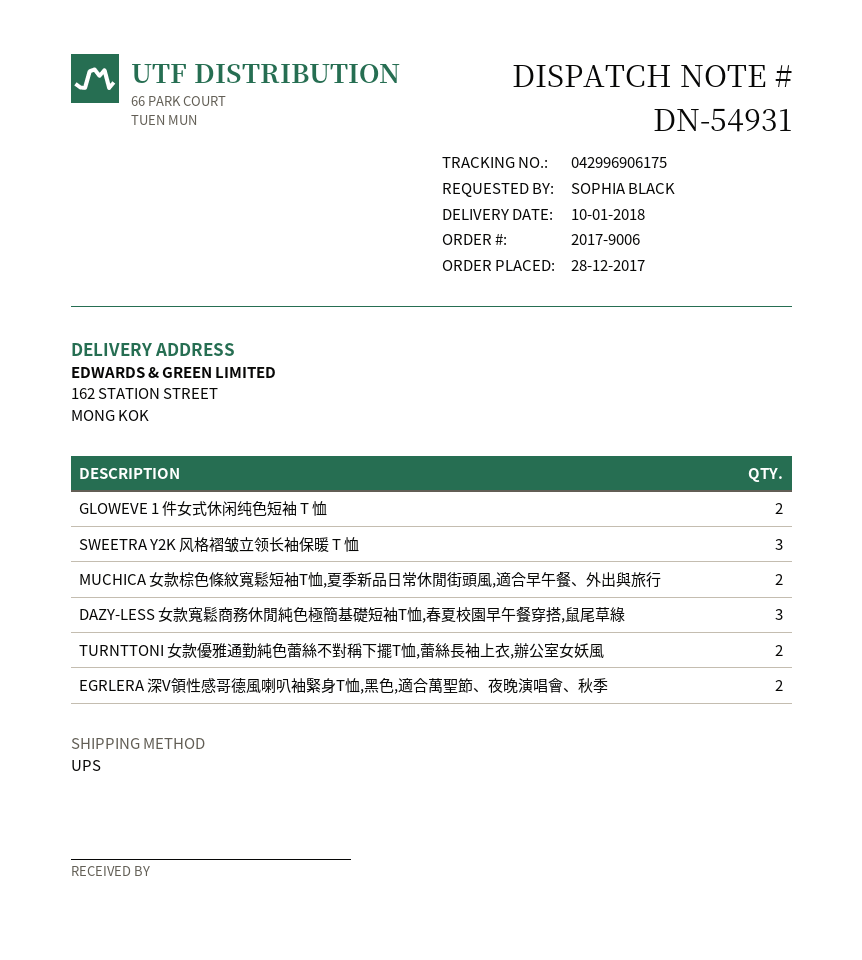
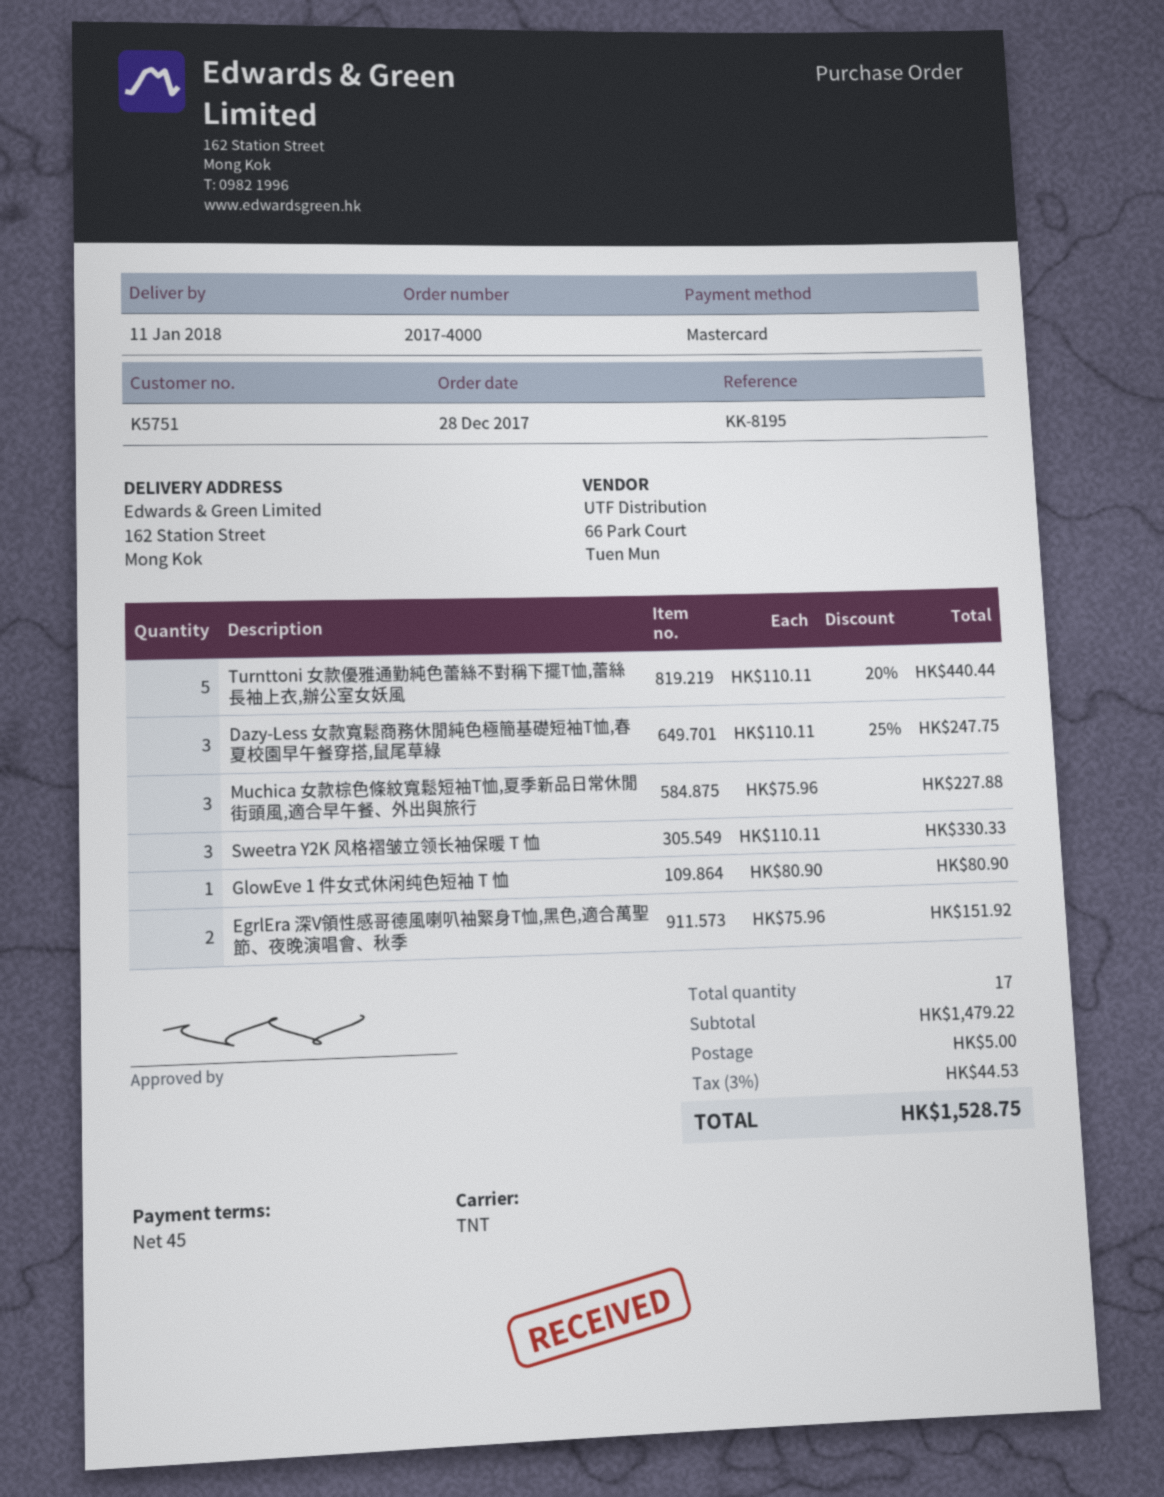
order number: 2017-9006 -> 2017-4000
delivery date: 2018-01-10 -> 2018-01-11
shipping method: UPS -> TNT
GLOWEVE 1 件女式休闲纯色短袖 T 恤: 2 -> 1
MUCHICA 女款棕色條紋寬鬆短袖T恤,夏季新品日常休閒街頭風,適合早午餐、外出與旅行: 2 -> 3
TURNTTONI 女款優雅通勤純色蕾絲不對稱下擺T恤,蕾絲長袖上衣,辦公室女妖風: 2 -> 5

